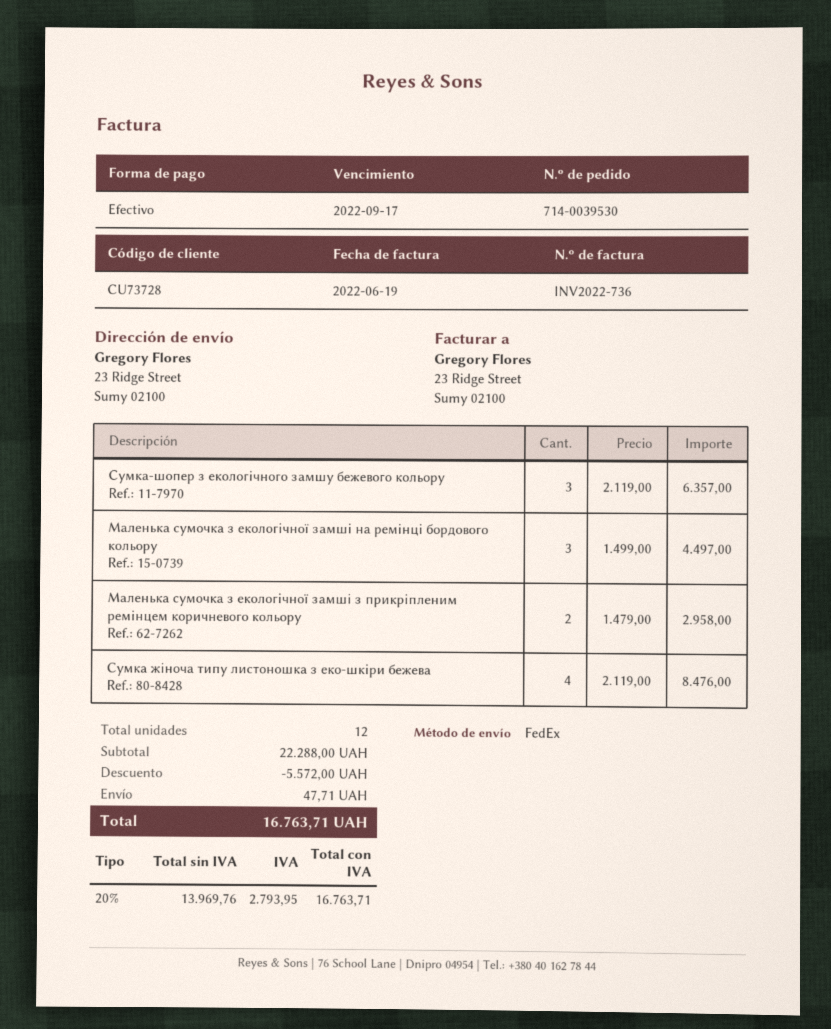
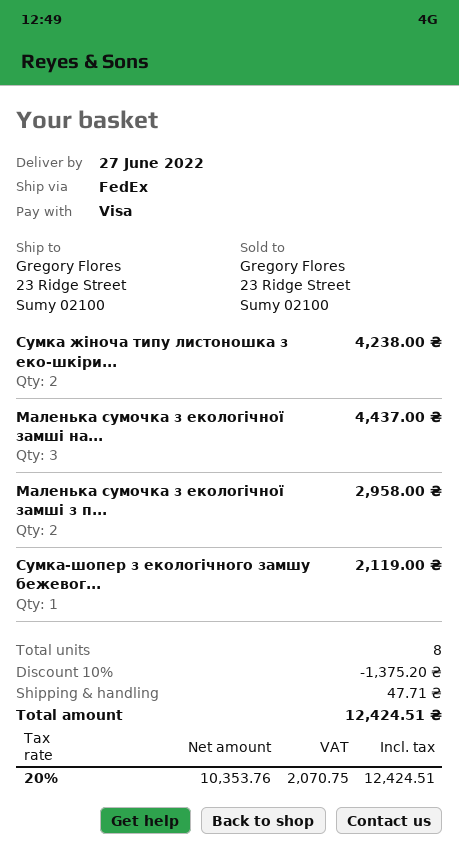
payment method: cash -> Visa
Сумка-шопер з екологічного замшу бежевого кольору: 3 for 6357.00 -> 1 for 2119.00
Маленька сумочка з екологічної замші на ремінці бордового кольору: 3 for 4497.00 -> 3 for 4437.00
Сумка жіноча типу листоношка з еко-шкіри бежева: 4 for 8476.00 -> 2 for 4238.00
total quantity: 12 -> 8
discount: 5572.00 -> 1375.20
net: 13969.76 -> 10353.76
tax: 20% = 2793.95 -> 20% = 2070.75
total: 16763.71 -> 12424.51

